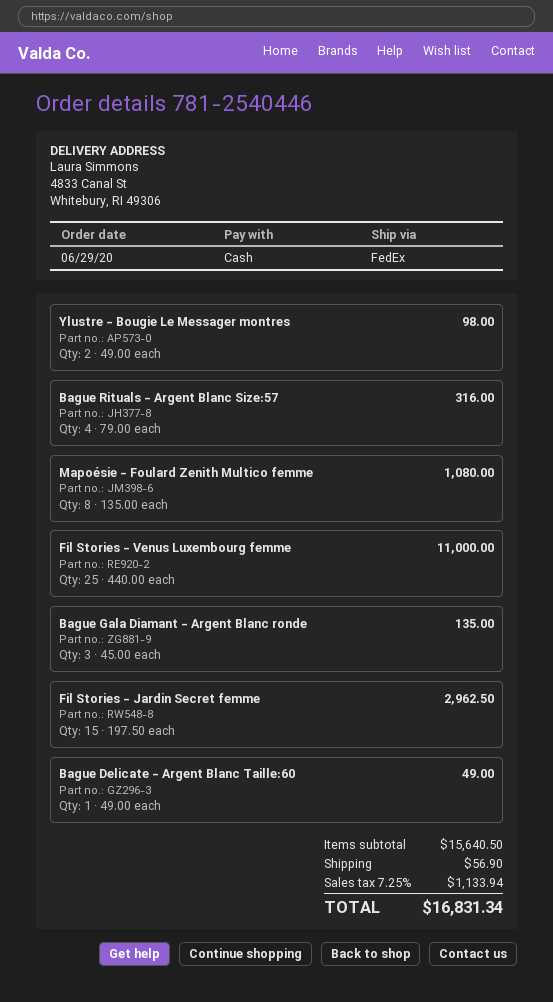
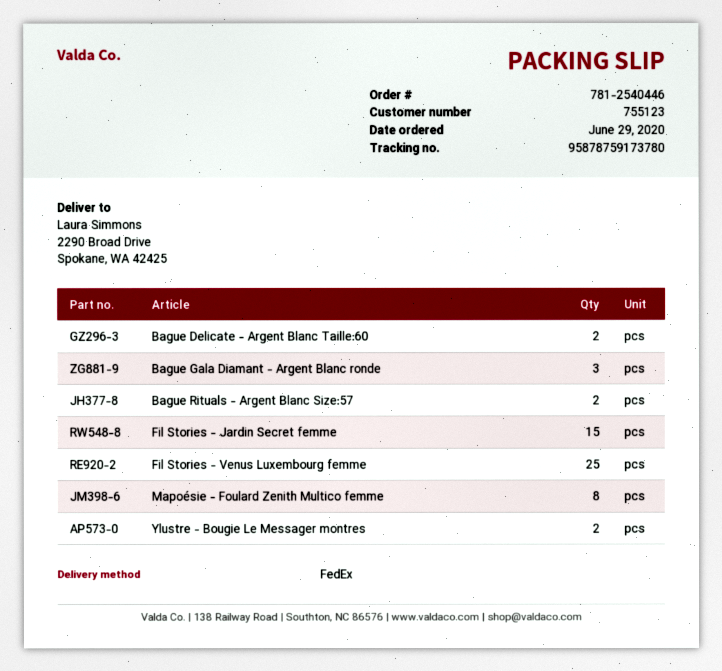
ship to: 4833 Canal St, Whitebury, RI 49306 -> 2290 Broad Drive, Spokane, WA 42425
Bague Rituals - Argent Blanc Size:57: 4 -> 2
Bague Delicate - Argent Blanc Taille:60: 1 -> 2

